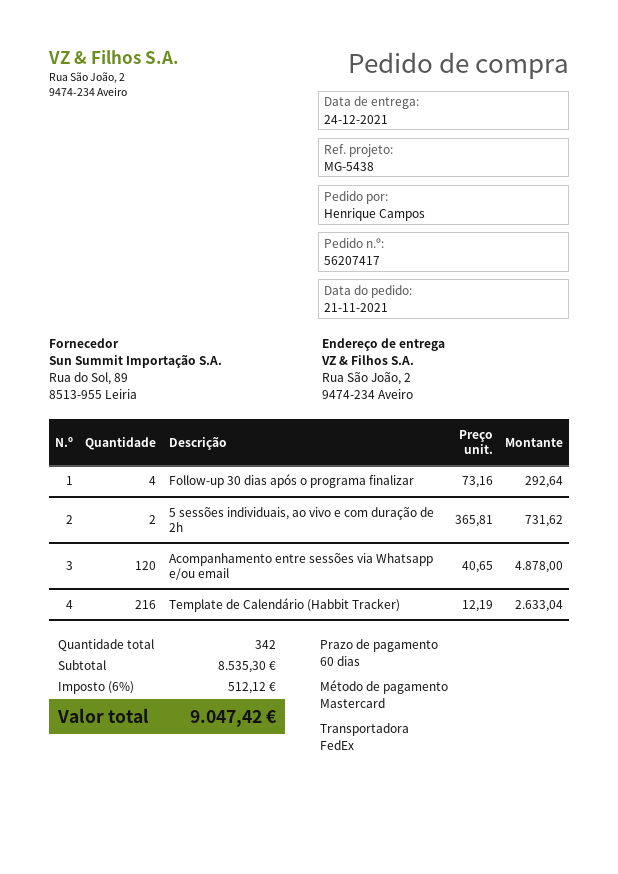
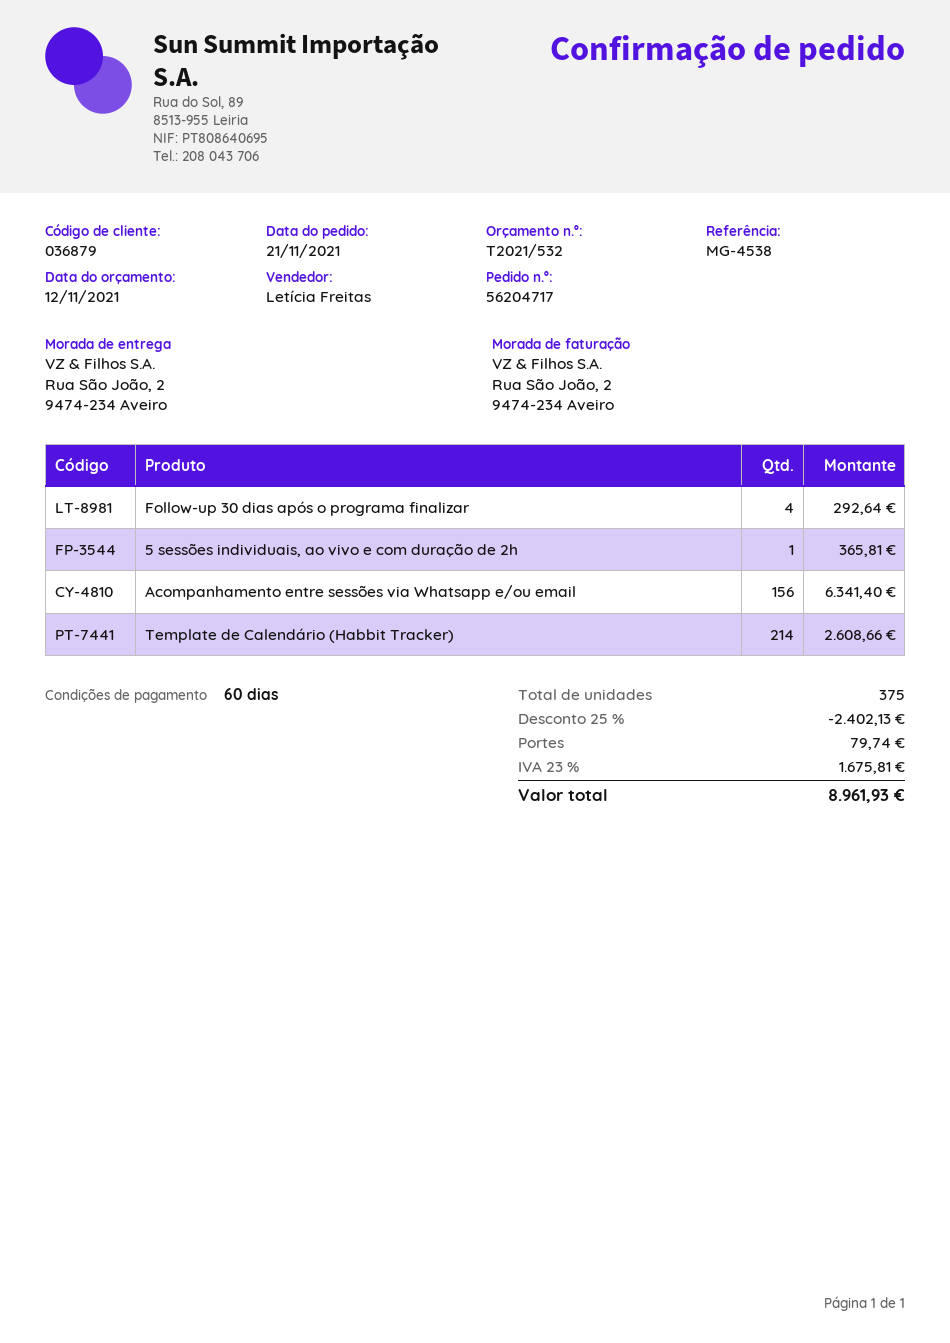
order number: 56207417 -> 56204717
reference: MG-5438 -> MG-4538
5 sessões individuais, ao vivo e com duração de 2h: 2 for 731.62 -> 1 for 365.81
Acompanhamento entre sessões via Whatsapp e/ou email: 120 for 4878.00 -> 156 for 6341.40
Template de Calendário (Habbit Tracker): 216 for 2633.04 -> 214 for 2608.66
total quantity: 342 -> 375
discount: none -> 25% = 2402.13
shipping: none -> 79.74
tax: 6% = 512.12 -> 23% = 1675.81
total: 9047.42 -> 8961.93

